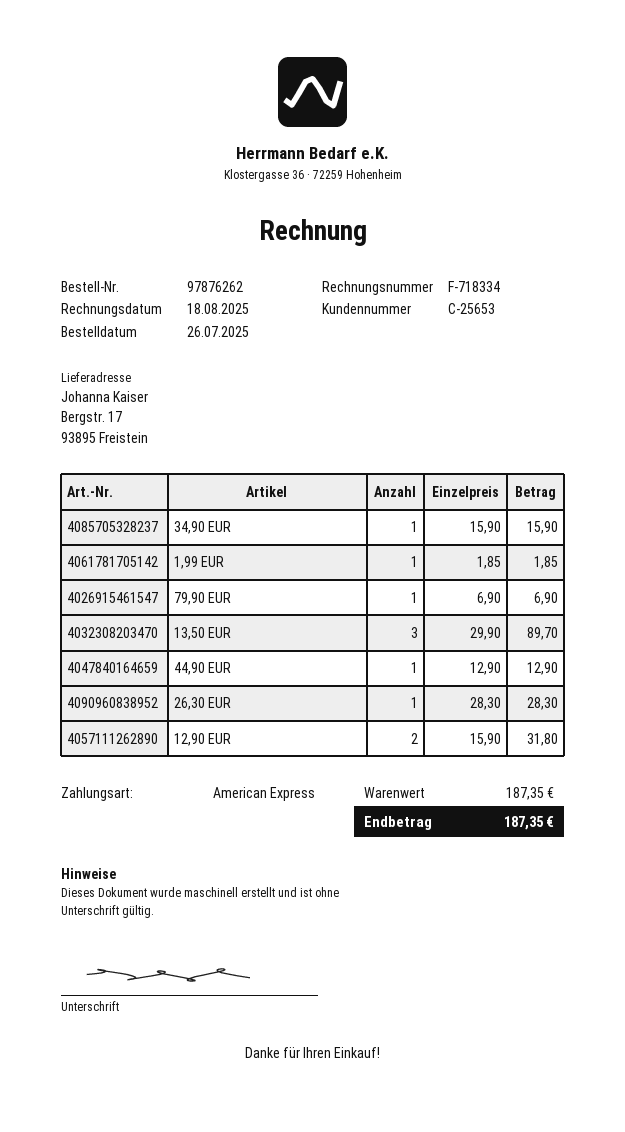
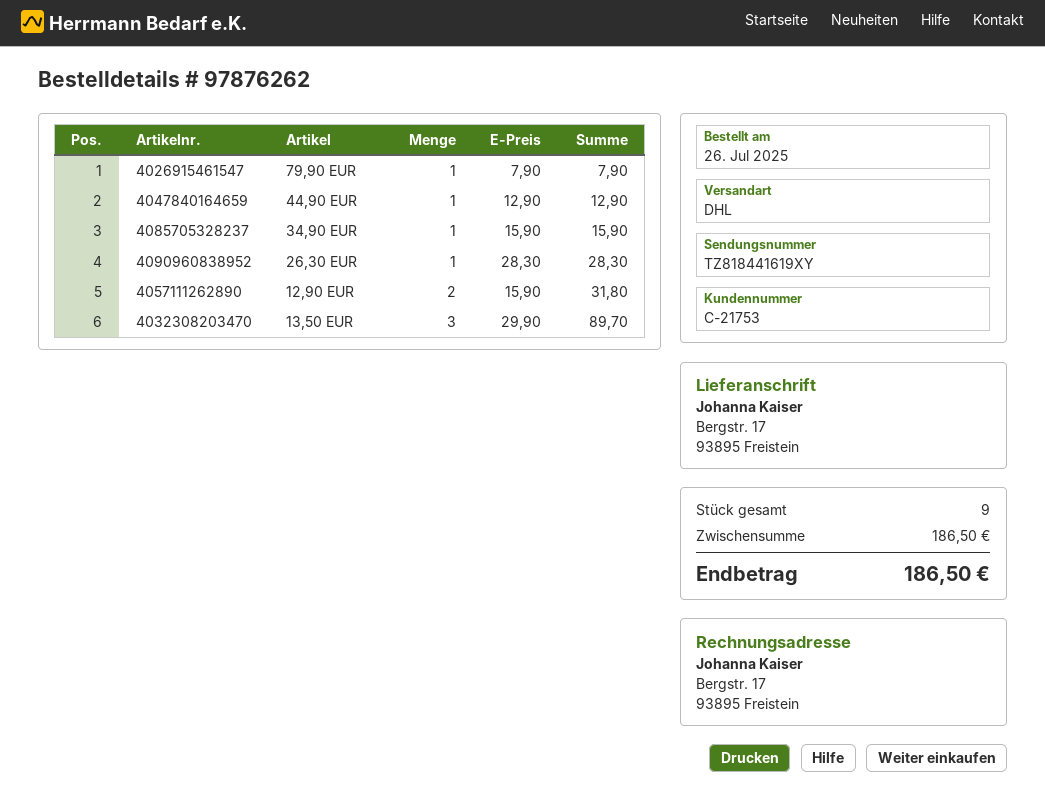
customer number: C-25653 -> C-21753
1,99 EUR: 1 x 1.85 = 1.85 -> none
79,90 EUR: 1 x 6.90 = 6.90 -> 1 x 7.90 = 7.90
subtotal: 187.35 -> 186.50
total: 187.35 -> 186.50

